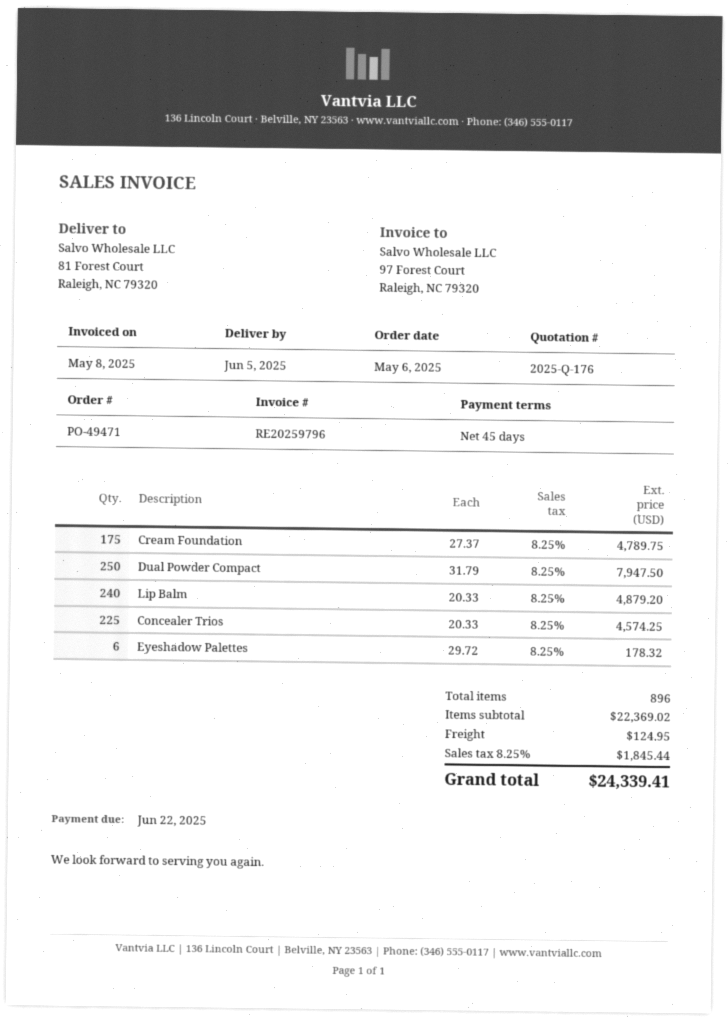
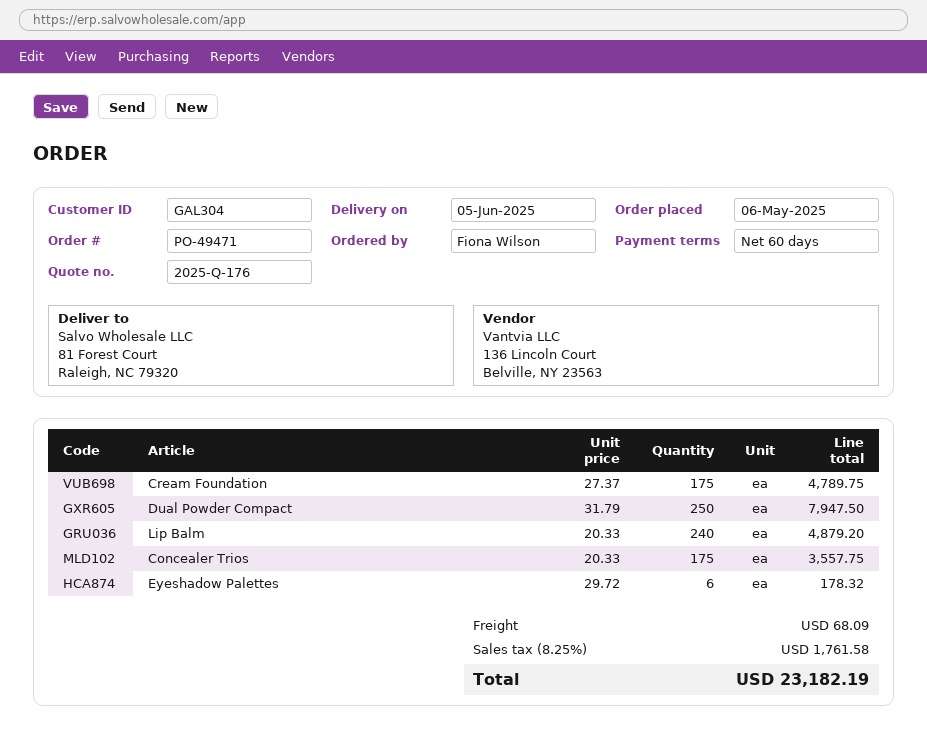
payment terms: 45 days -> 60 days
Concealer Trios: 225 x 20.33 = 4574.25 -> 175 x 20.33 = 3557.75
shipping: 124.95 -> 68.09
tax: 8.25% = 1845.44 -> 8.25% = 1761.58
total: 24339.41 -> 23182.19

